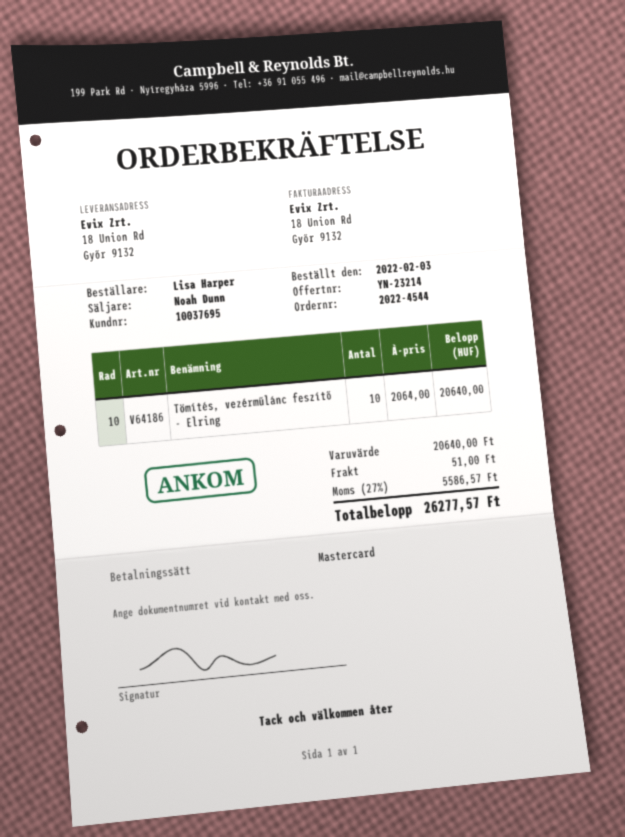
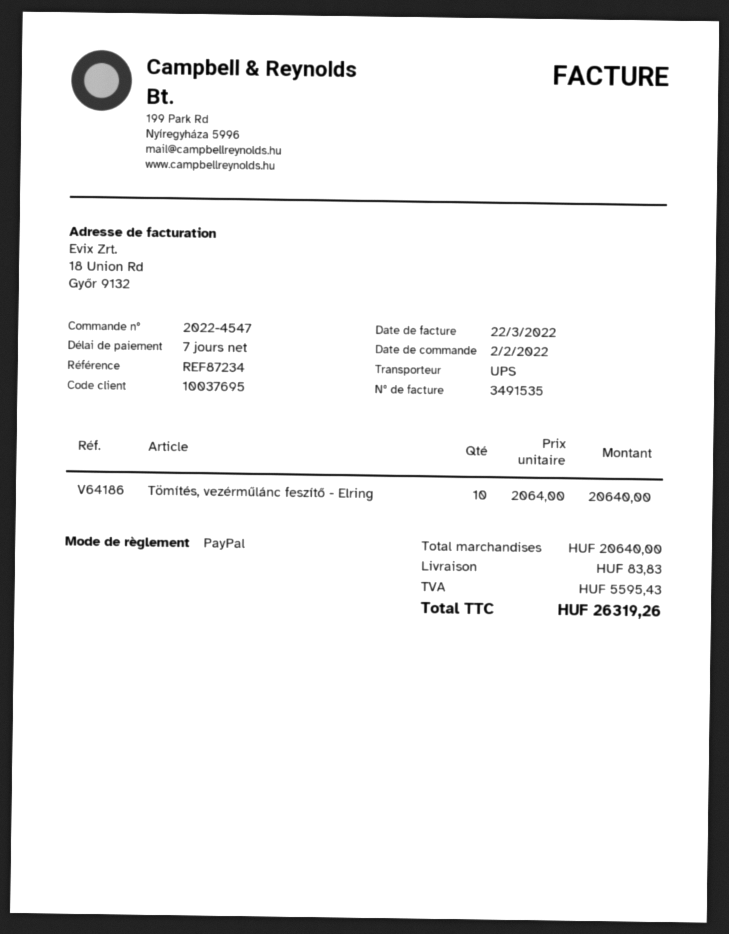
order number: 2022-4544 -> 2022-4547
order date: 2022-02-03 -> 2022-02-02
payment method: Mastercard -> PayPal
shipping: 51.00 -> 83.83
tax: 5586.57 -> 5595.43
total: 26277.57 -> 26319.26

